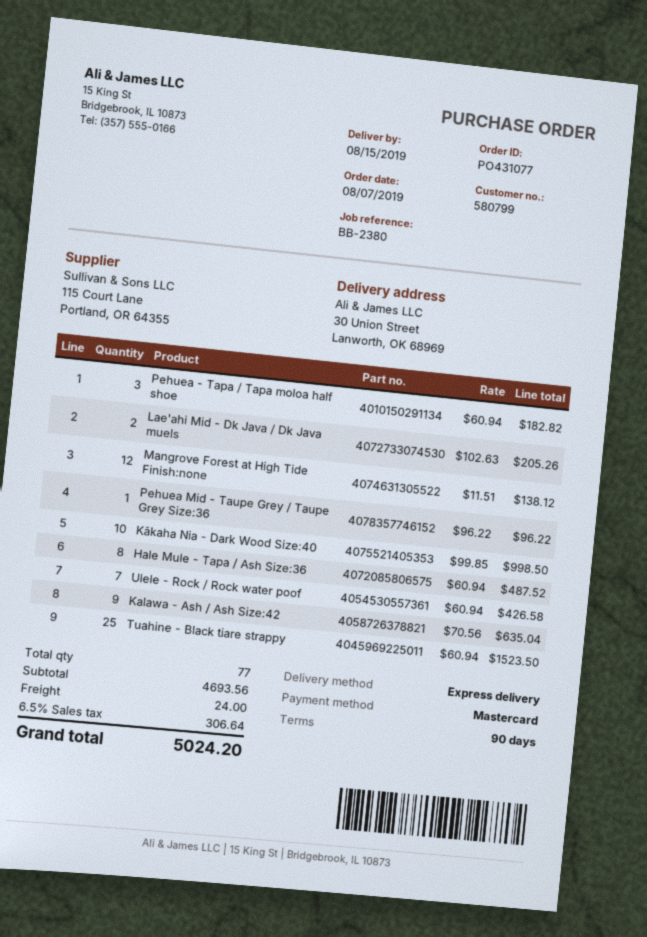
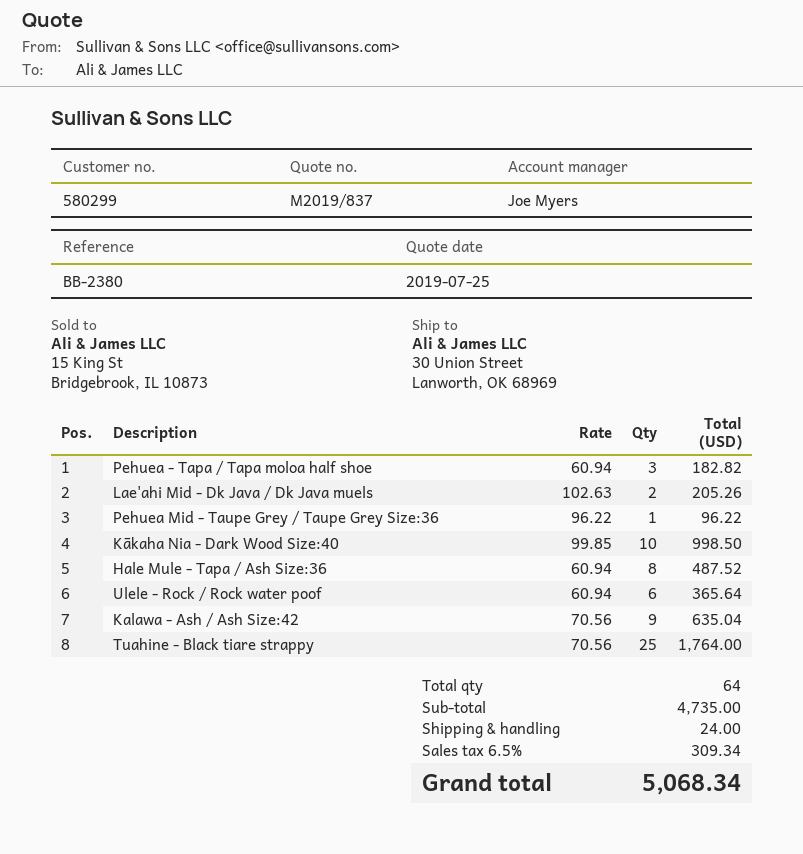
customer number: 580799 -> 580299
Mangrove Forest at High Tide Finish:none: 12 x 11.51 = 138.12 -> none
Ulele - Rock / Rock water poof: 7 x 60.94 = 426.58 -> 6 x 60.94 = 365.64
Tuahine - Black tiare strappy: 25 x 60.94 = 1523.50 -> 25 x 70.56 = 1764.00
total quantity: 77 -> 64
subtotal: 4693.56 -> 4735.00
tax: 6.5% = 306.64 -> 6.5% = 309.34
total: 5024.20 -> 5068.34

